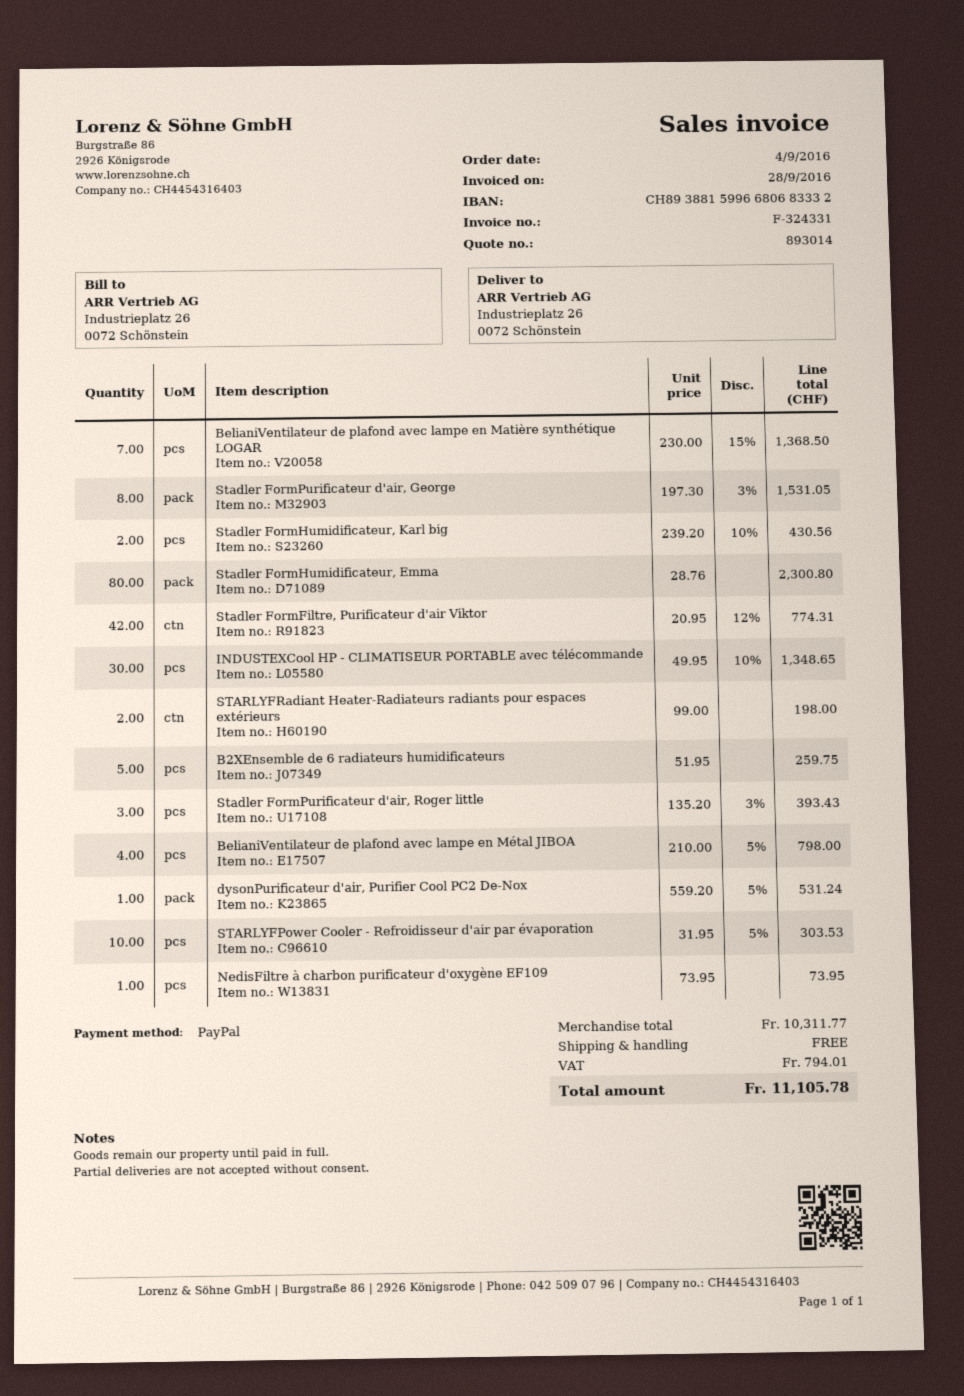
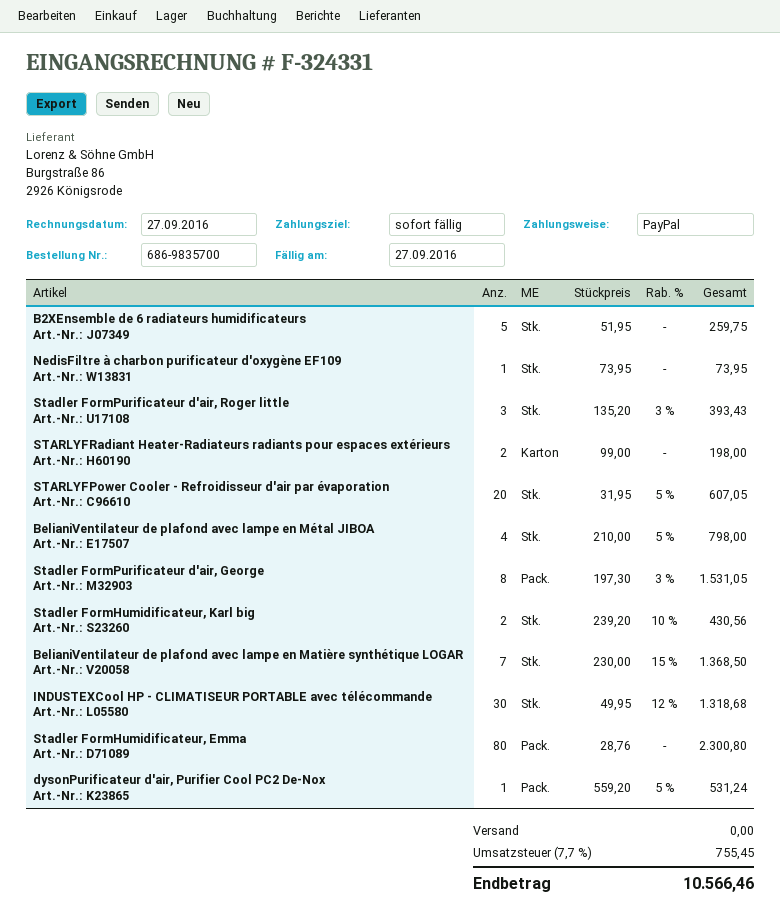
invoice date: 2016-09-28 -> 2016-09-27
Stadler FormFiltre, Purificateur d'air Viktor: 42 x 20.95 - 12% = 774.31 -> none
INDUSTEXCool HP - CLIMATISEUR PORTABLE avec télécommande: 30 x 49.95 - 10% = 1348.65 -> 30 x 49.95 - 12% = 1318.68
STARLYFPower Cooler - Refroidisseur d'air par évaporation: 10 x 31.95 - 5% = 303.53 -> 20 x 31.95 - 5% = 607.05
tax: 794.01 -> 755.45
total: 11105.78 -> 10566.46

